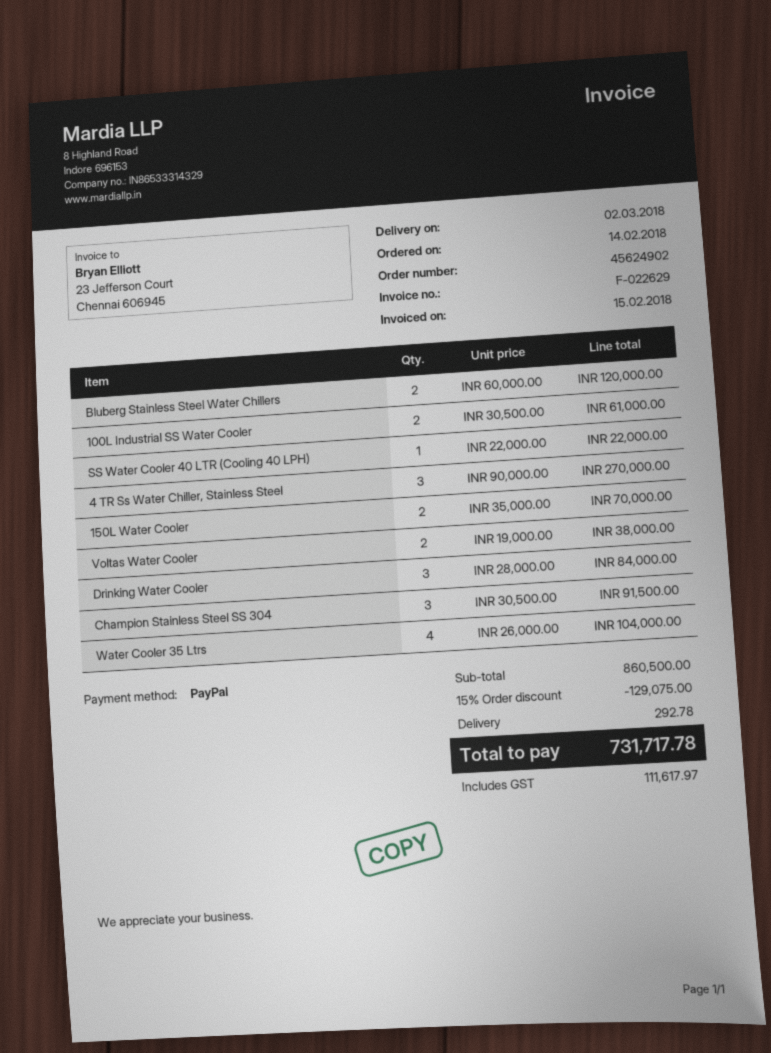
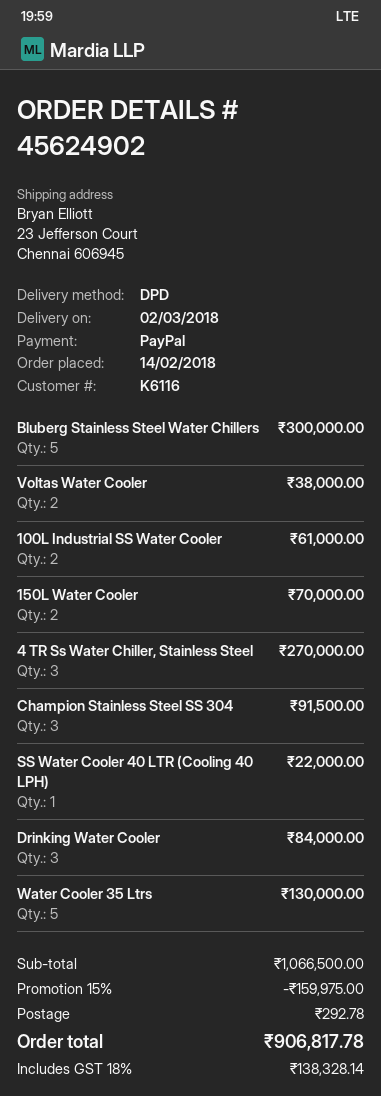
Bluberg Stainless Steel Water Chillers: 2 for 120000.00 -> 5 for 300000.00
Water Cooler 35 Ltrs: 4 for 104000.00 -> 5 for 130000.00
subtotal: 860500.00 -> 1066500.00
discount: 15% = 129075.00 -> 15% = 159975.00
tax: 111617.97 -> 138328.14
total: 731717.78 -> 906817.78

